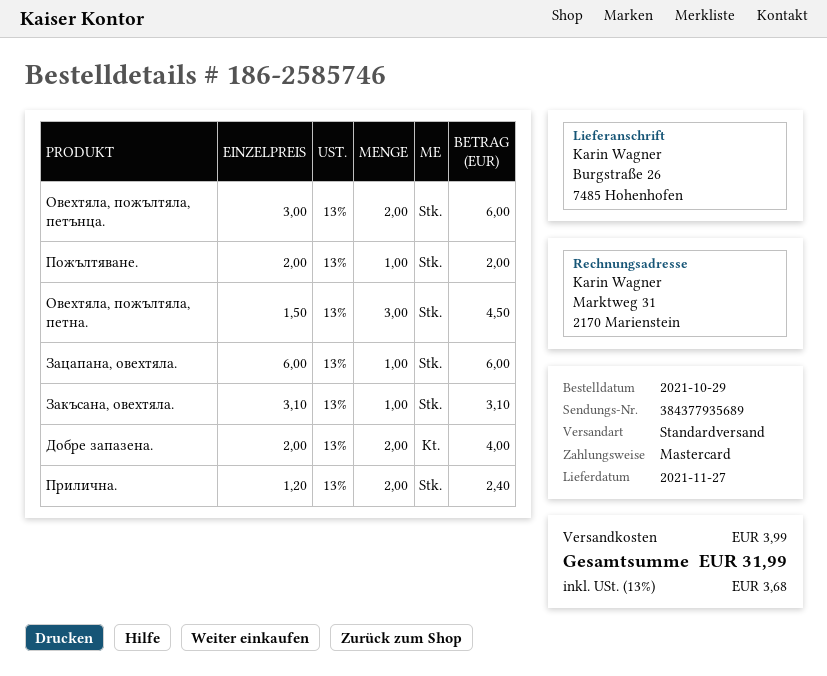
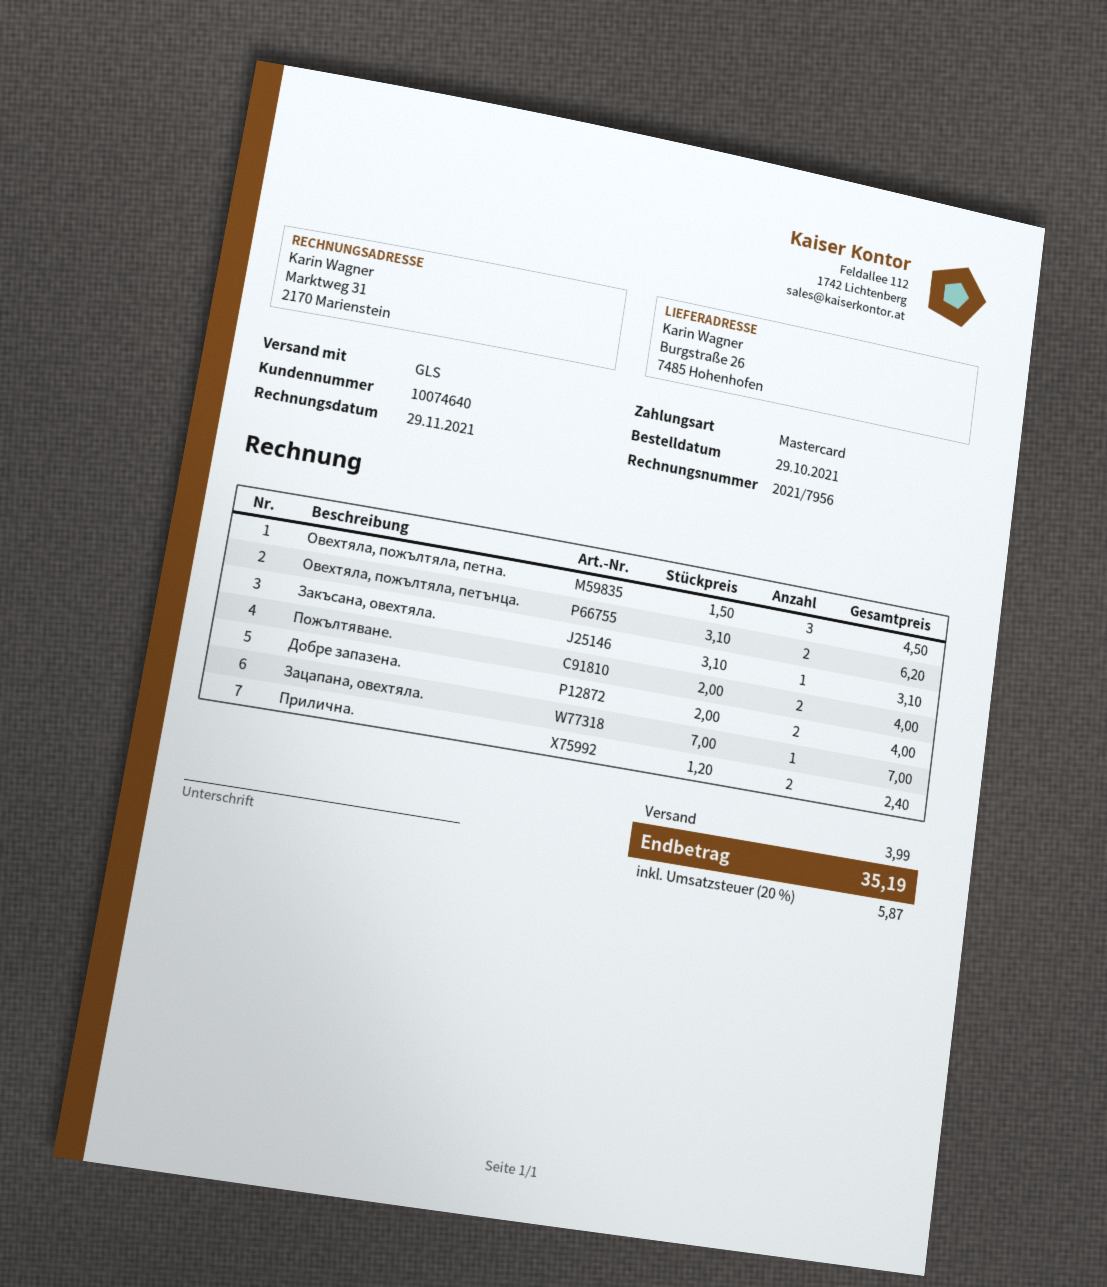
shipping method: standard -> GLS
Овехтяла, пожълтяла, петънца.: 2 x 3.00 = 6.00 -> 2 x 3.10 = 6.20
Пожълтяване.: 1 x 2.00 = 2.00 -> 2 x 2.00 = 4.00
Зацапана, овехтяла.: 1 x 6.00 = 6.00 -> 1 x 7.00 = 7.00
tax: 13% = 3.68 -> 20% = 5.87
total: 31.99 -> 35.19

